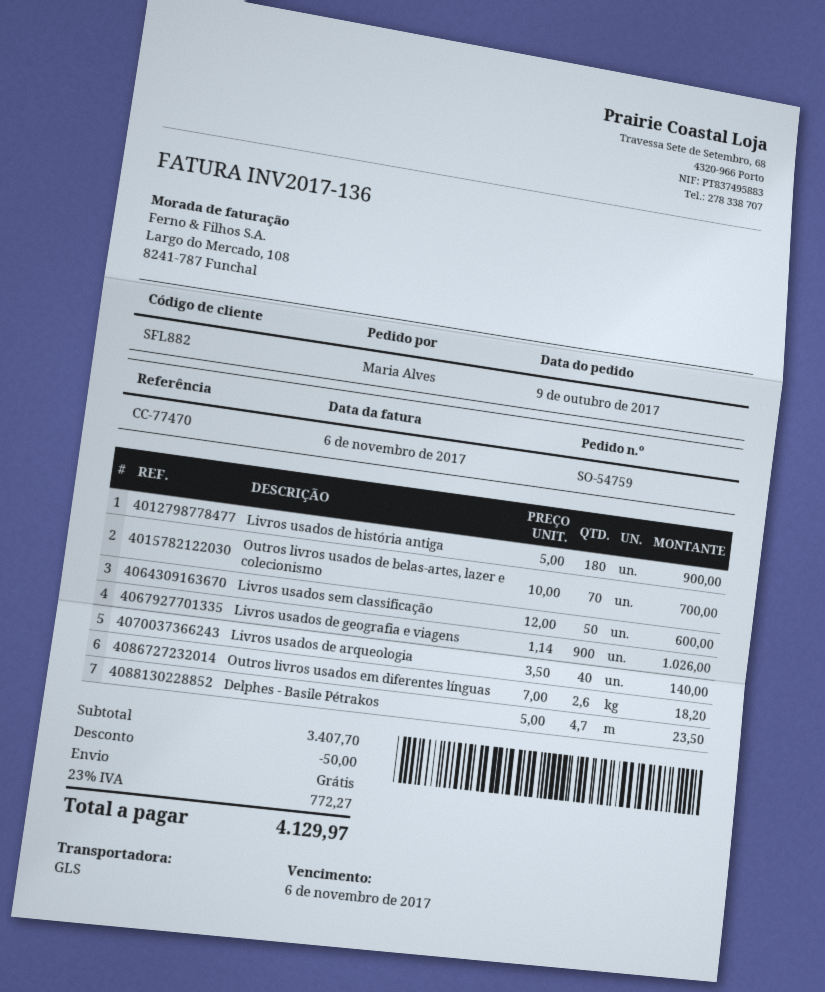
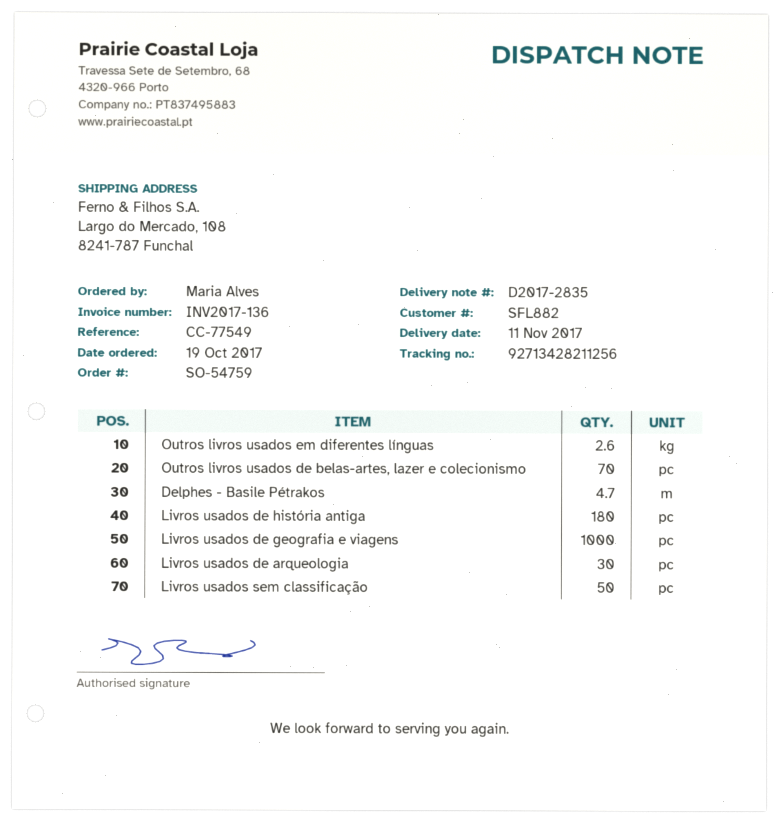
order date: 2017-10-09 -> 2017-10-19
reference: CC-77470 -> CC-77549
Livros usados de geografia e viagens: 900 -> 1000
Livros usados de arqueologia: 40 -> 30

